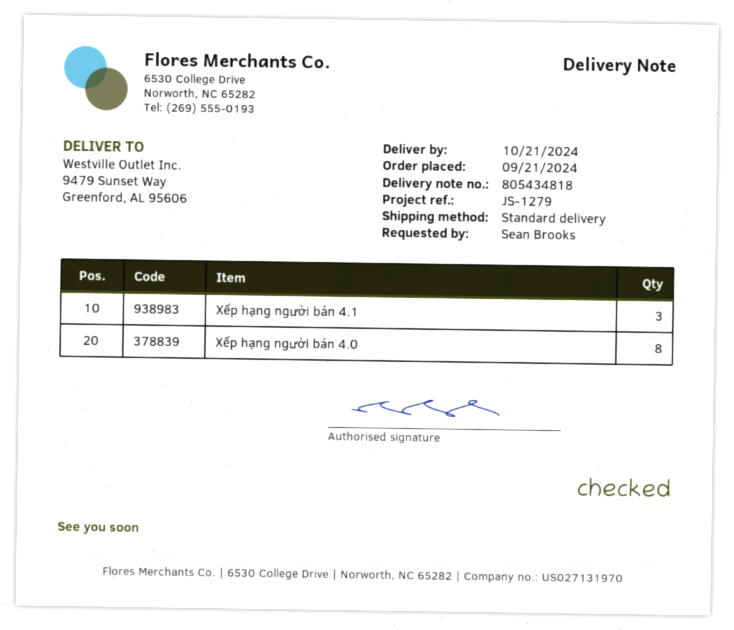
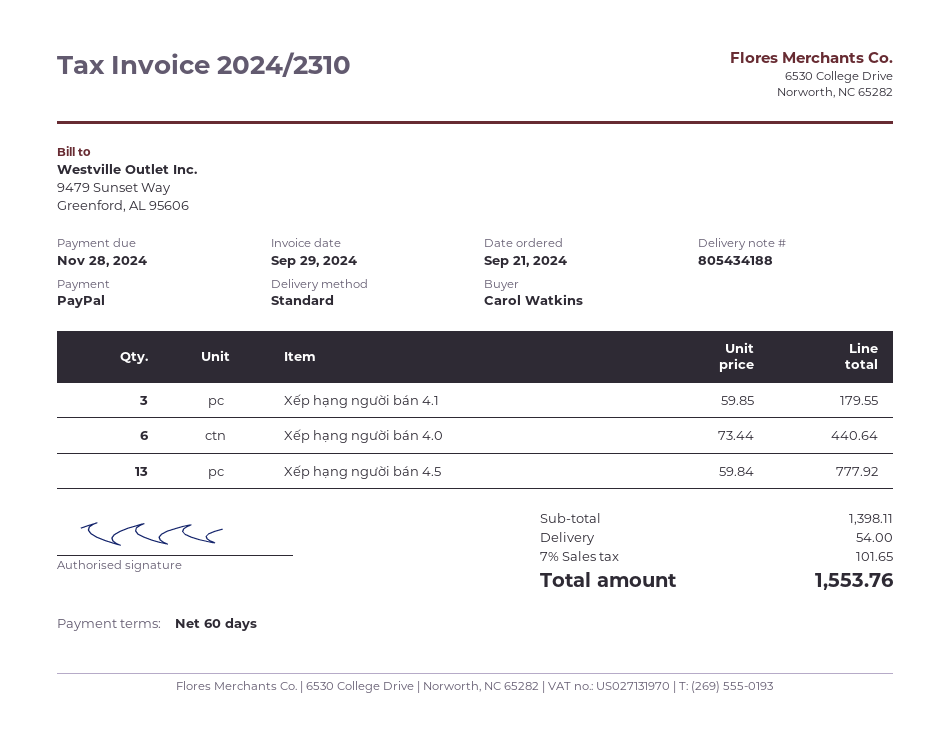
delivery note number: 805434818 -> 805434188
ordered by: Sean Brooks -> Carol Watkins
Xếp hạng người bán 4.0: 8 -> 6
Xếp hạng người bán 4.5: none -> 13

